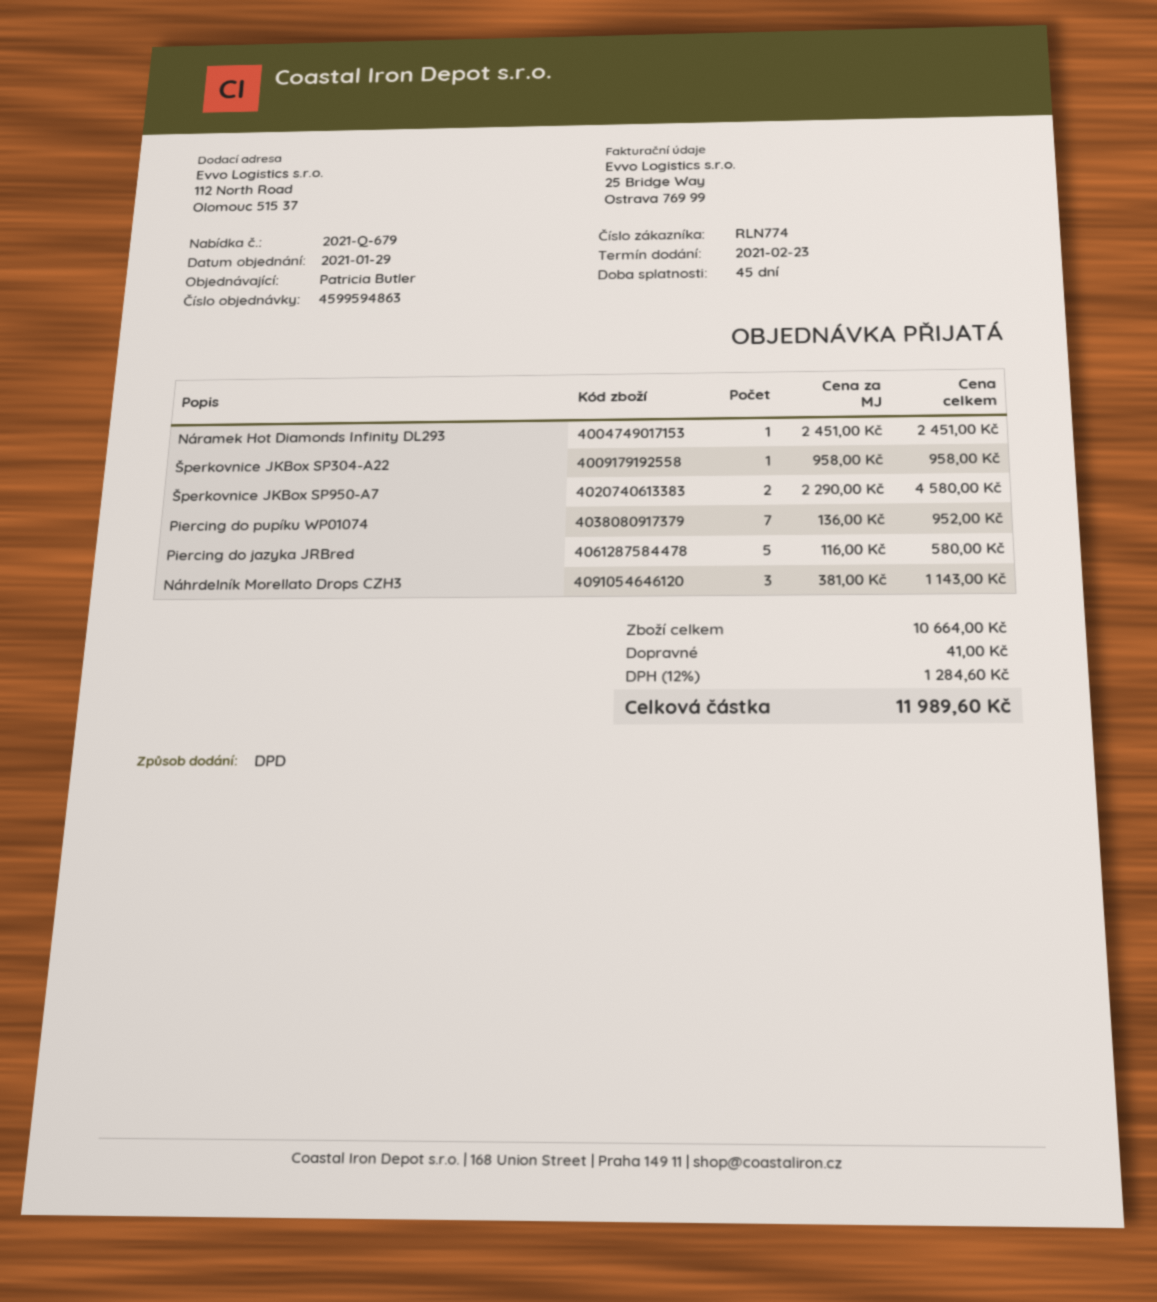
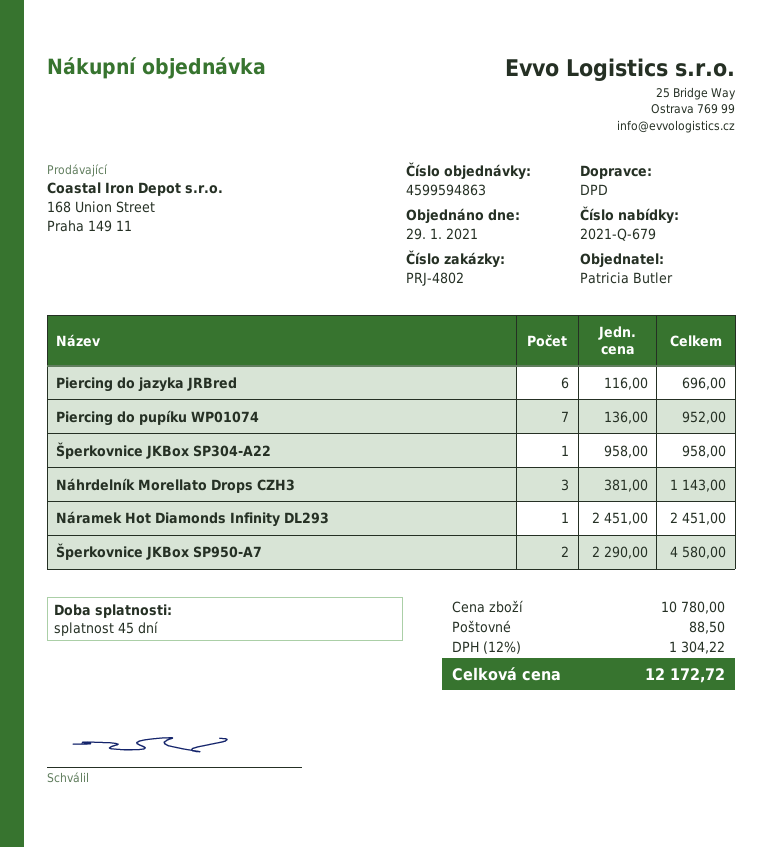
Piercing do jazyka JRBred: 5 x 116.00 = 580.00 -> 6 x 116.00 = 696.00
subtotal: 10664.00 -> 10780.00
shipping: 41.00 -> 88.50
tax: 12% = 1284.60 -> 12% = 1304.22
total: 11989.60 -> 12172.72

